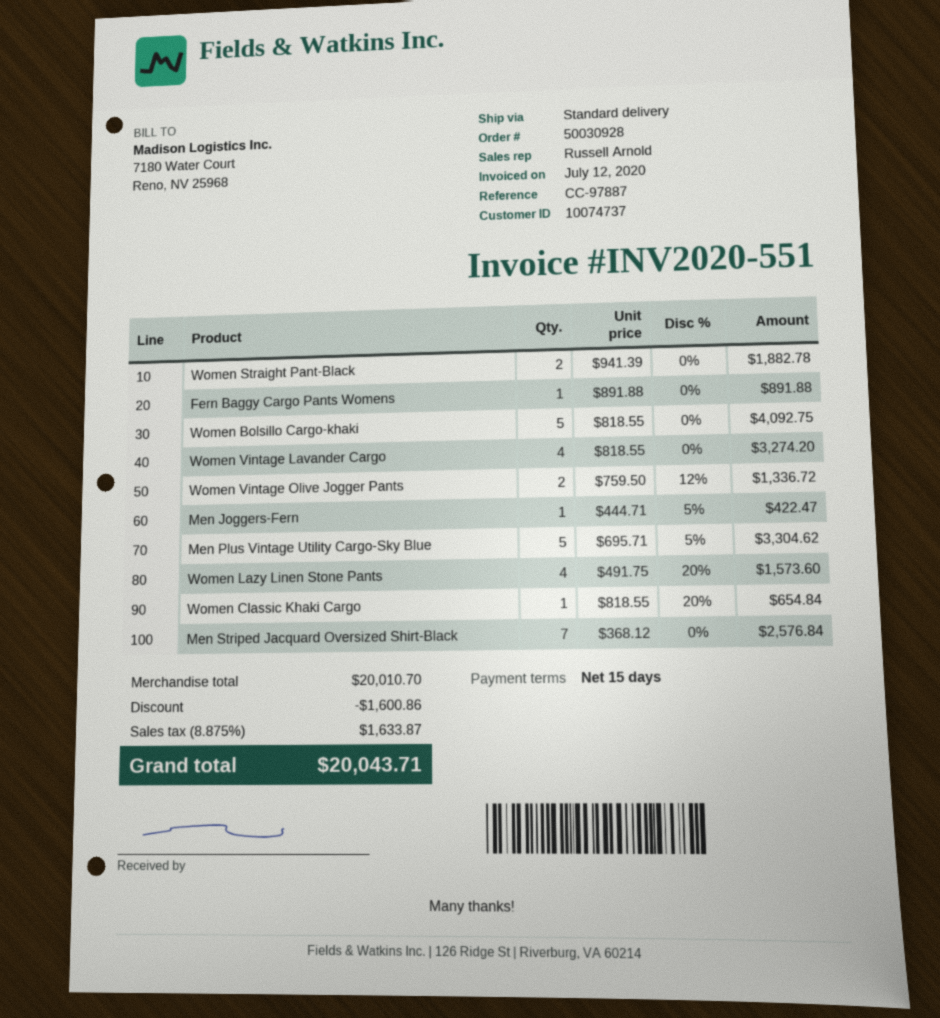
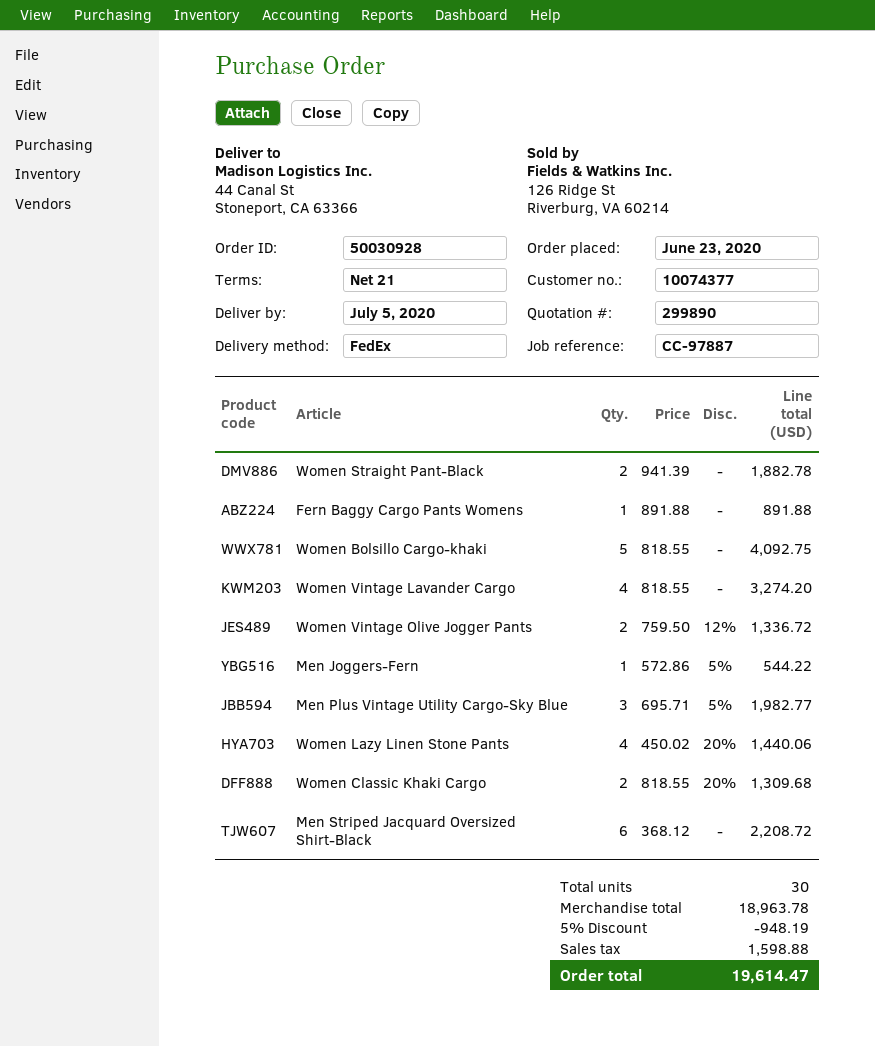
payment terms: 15 days -> 21 days
customer number: 10074737 -> 10074377
shipping method: standard -> FedEx
Men Joggers-Fern: 1 x 444.71 - 5% = 422.47 -> 1 x 572.86 - 5% = 544.22
Men Plus Vintage Utility Cargo-Sky Blue: 5 x 695.71 - 5% = 3304.62 -> 3 x 695.71 - 5% = 1982.77
Women Lazy Linen Stone Pants: 4 x 491.75 - 20% = 1573.60 -> 4 x 450.02 - 20% = 1440.06
Women Classic Khaki Cargo: 1 x 818.55 - 20% = 654.84 -> 2 x 818.55 - 20% = 1309.68
Men Striped Jacquard Oversized Shirt-Black: 7 x 368.12 = 2576.84 -> 6 x 368.12 = 2208.72
subtotal: 20010.70 -> 18963.78
discount: 1600.86 -> 948.19
tax: 1633.87 -> 1598.88
total: 20043.71 -> 19614.47

